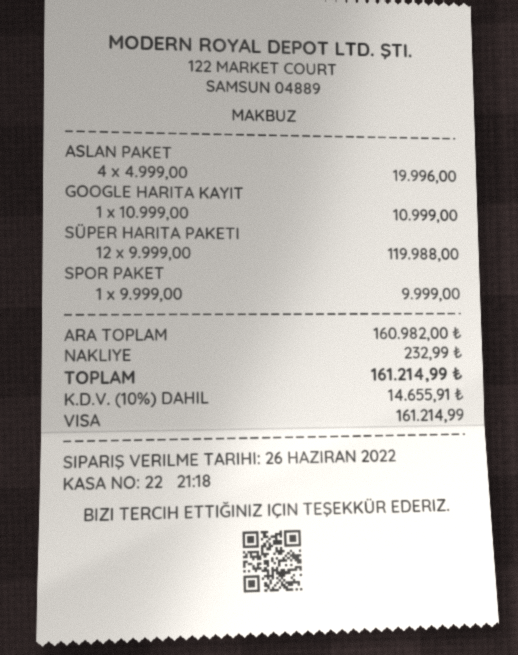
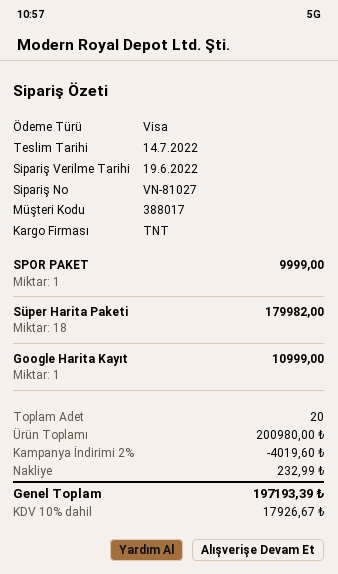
order date: 2022-06-26 -> 2022-06-19
ASLAN PAKET: 4 for 19996.00 -> none
SÜPER HARITA PAKETI: 12 for 119988.00 -> 18 for 179982.00
subtotal: 160982.00 -> 200980.00
discount: none -> 2% = 4019.60
tax: 10% = 14655.91 -> 10% = 17926.67
total: 161214.99 -> 197193.39

